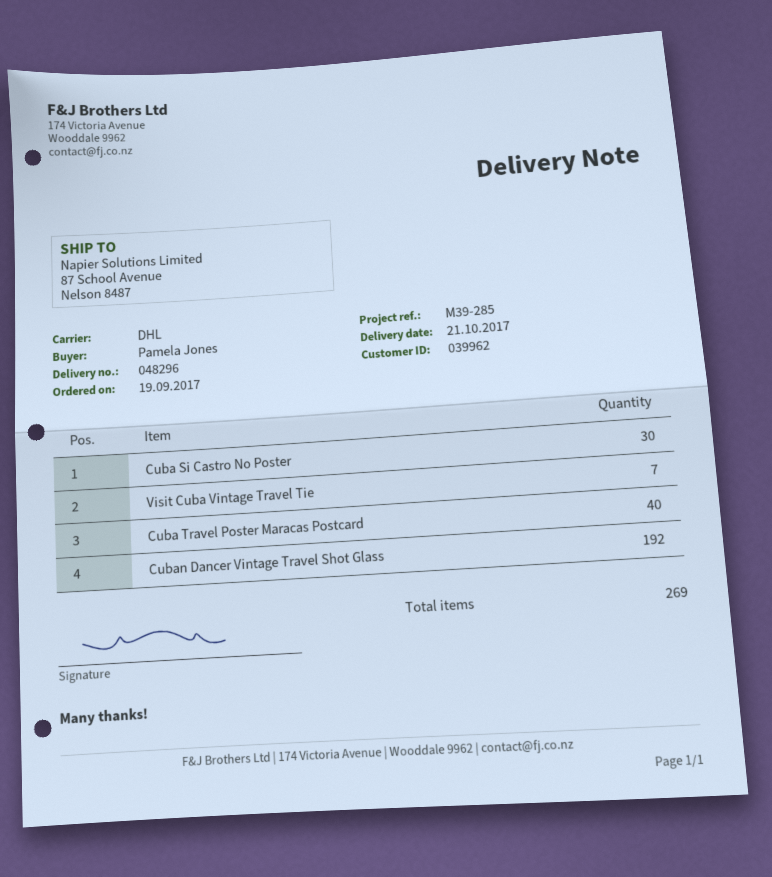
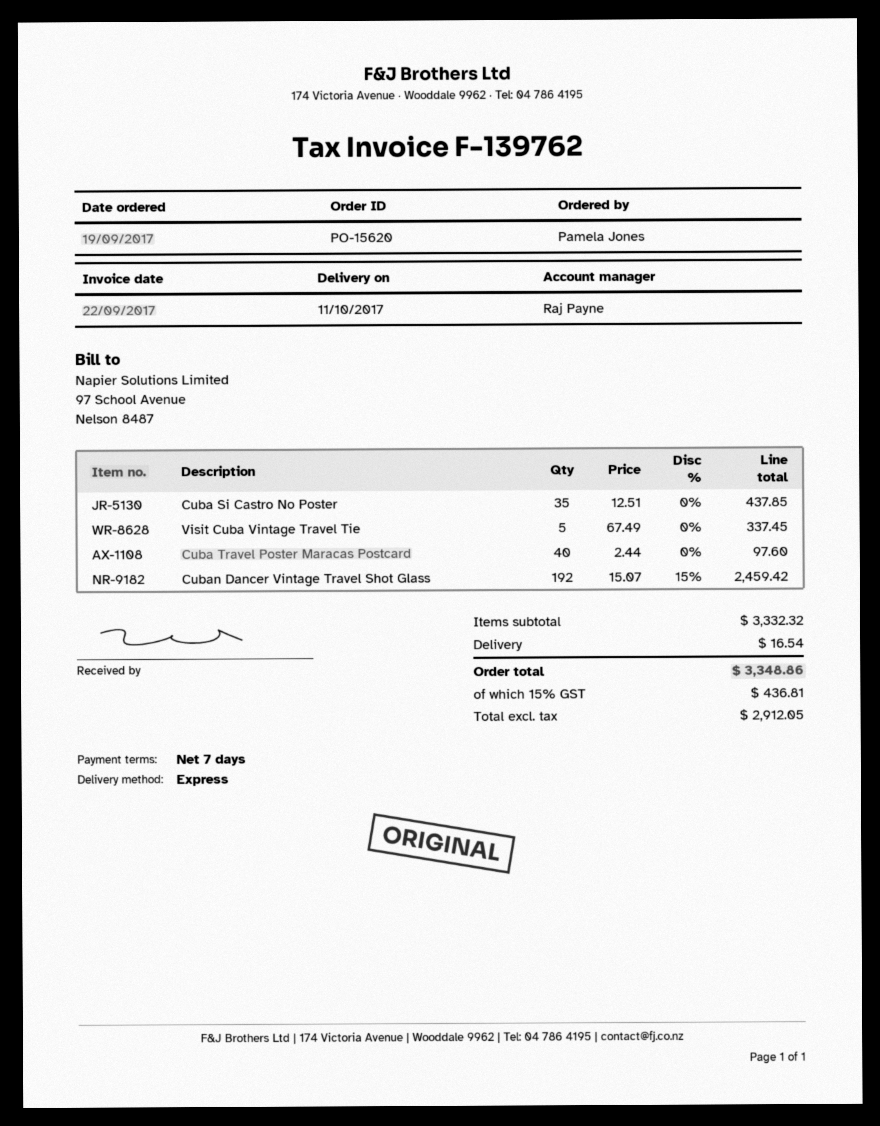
delivery date: 2017-10-21 -> 2017-10-11
shipping method: DHL -> express
Cuba Si Castro No Poster: 30 -> 35
Visit Cuba Vintage Travel Tie: 7 -> 5

